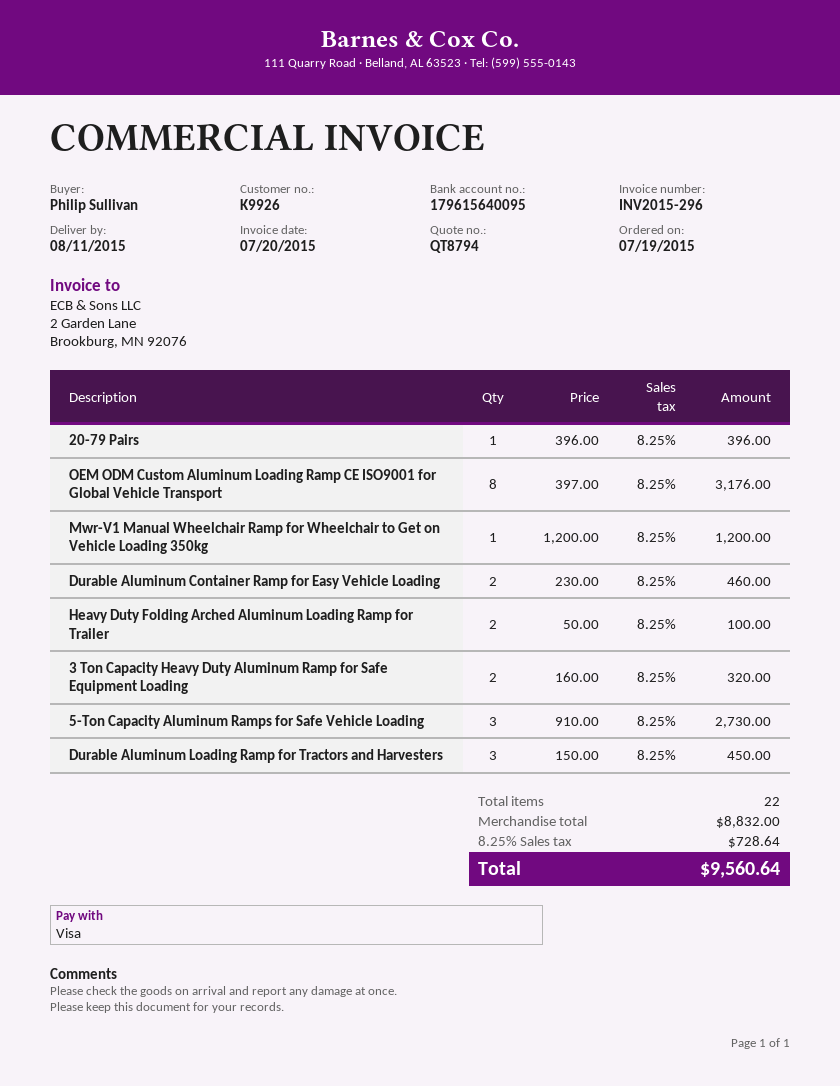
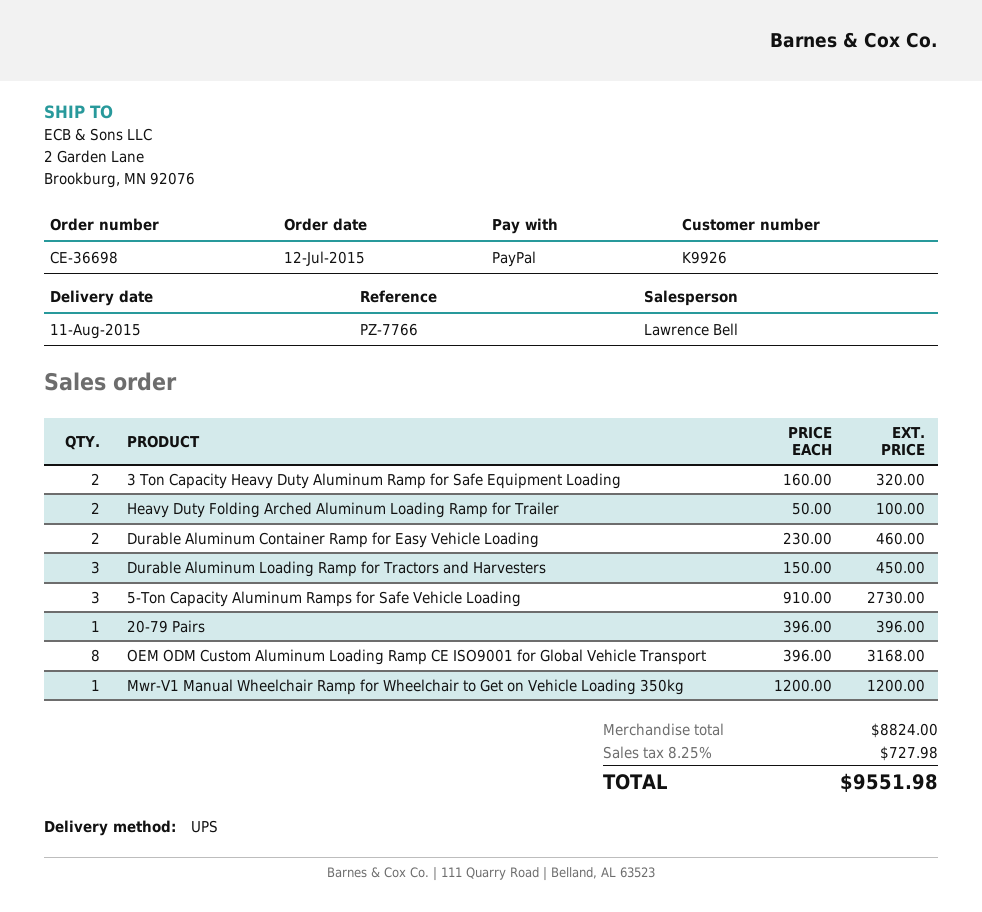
order date: 2015-07-19 -> 2015-07-12
payment method: Visa -> PayPal
OEM ODM Custom Aluminum Loading Ramp CE ISO9001 for Global Vehicle Transport: 8 x 397.00 = 3176.00 -> 8 x 396.00 = 3168.00
subtotal: 8832.00 -> 8824.00
tax: 8.25% = 728.64 -> 8.25% = 727.98
total: 9560.64 -> 9551.98

